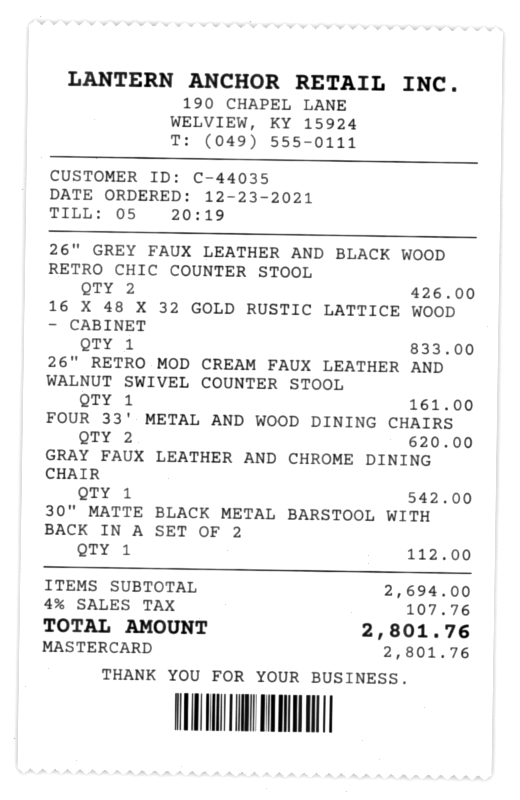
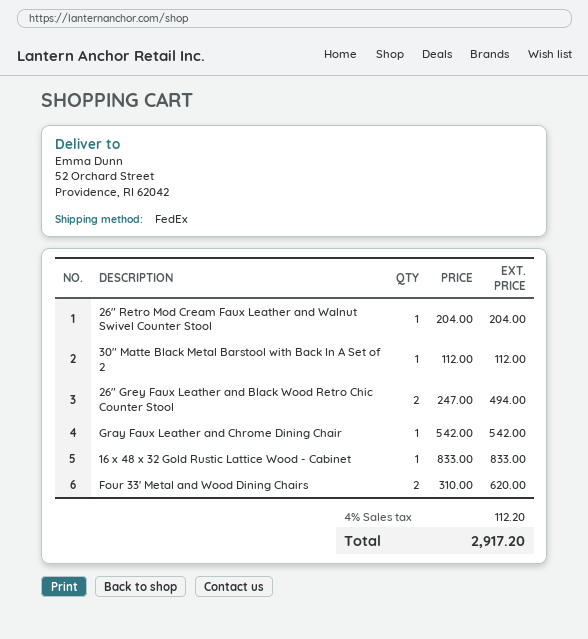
26" GREY FAUX LEATHER AND BLACK WOOD RETRO CHIC COUNTER STOOL: 2 for 426.00 -> 2 for 494.00
26" RETRO MOD CREAM FAUX LEATHER AND WALNUT SWIVEL COUNTER STOOL: 1 for 161.00 -> 1 for 204.00
tax: 4% = 107.76 -> 4% = 112.20
total: 2801.76 -> 2917.20

